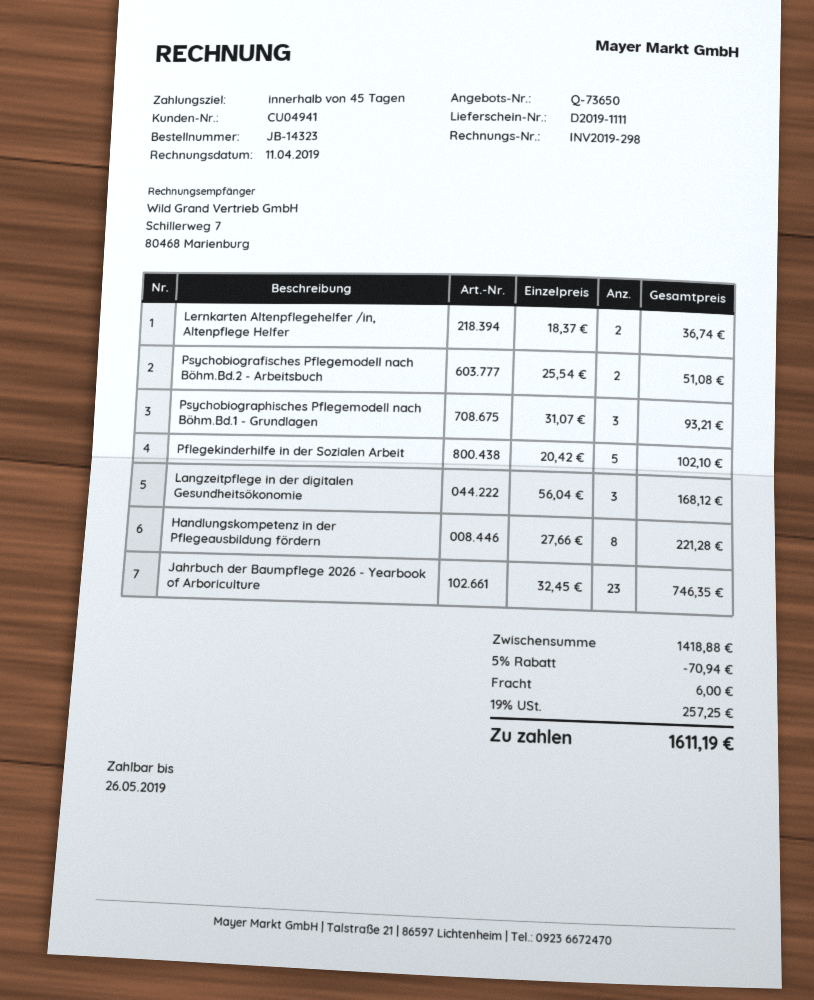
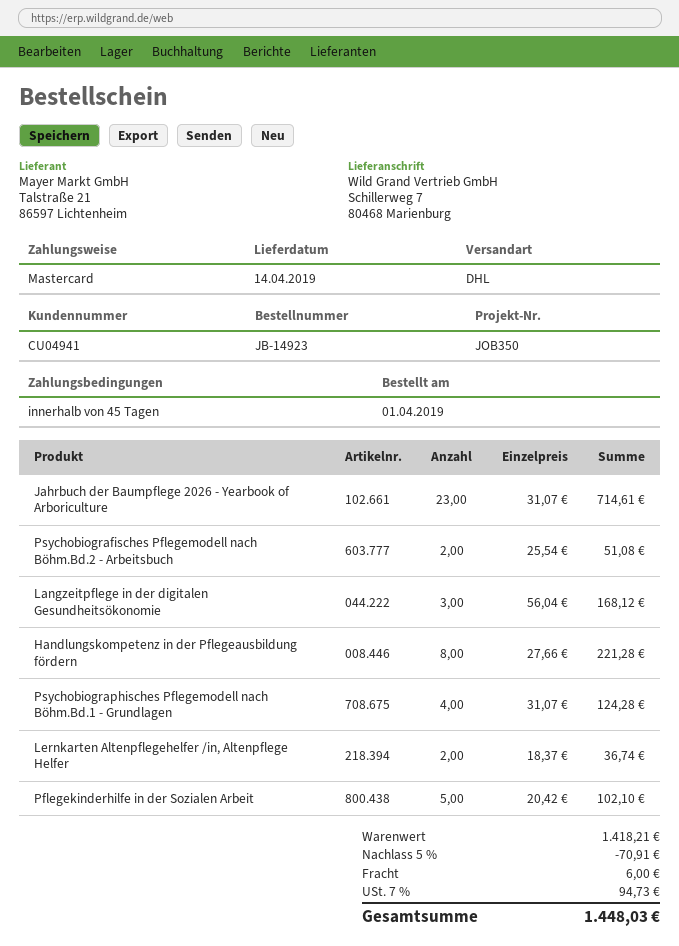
order number: JB-14323 -> JB-14923
Psychobiographisches Pflegemodell nach Böhm.Bd.1 - Grundlagen: 3 x 31.07 = 93.21 -> 4 x 31.07 = 124.28
Jahrbuch der Baumpflege 2026 - Yearbook of Arboriculture: 23 x 32.45 = 746.35 -> 23 x 31.07 = 714.61
subtotal: 1418.88 -> 1418.21
discount: 5% = 70.94 -> 5% = 70.91
tax: 19% = 257.25 -> 7% = 94.73
total: 1611.19 -> 1448.03

